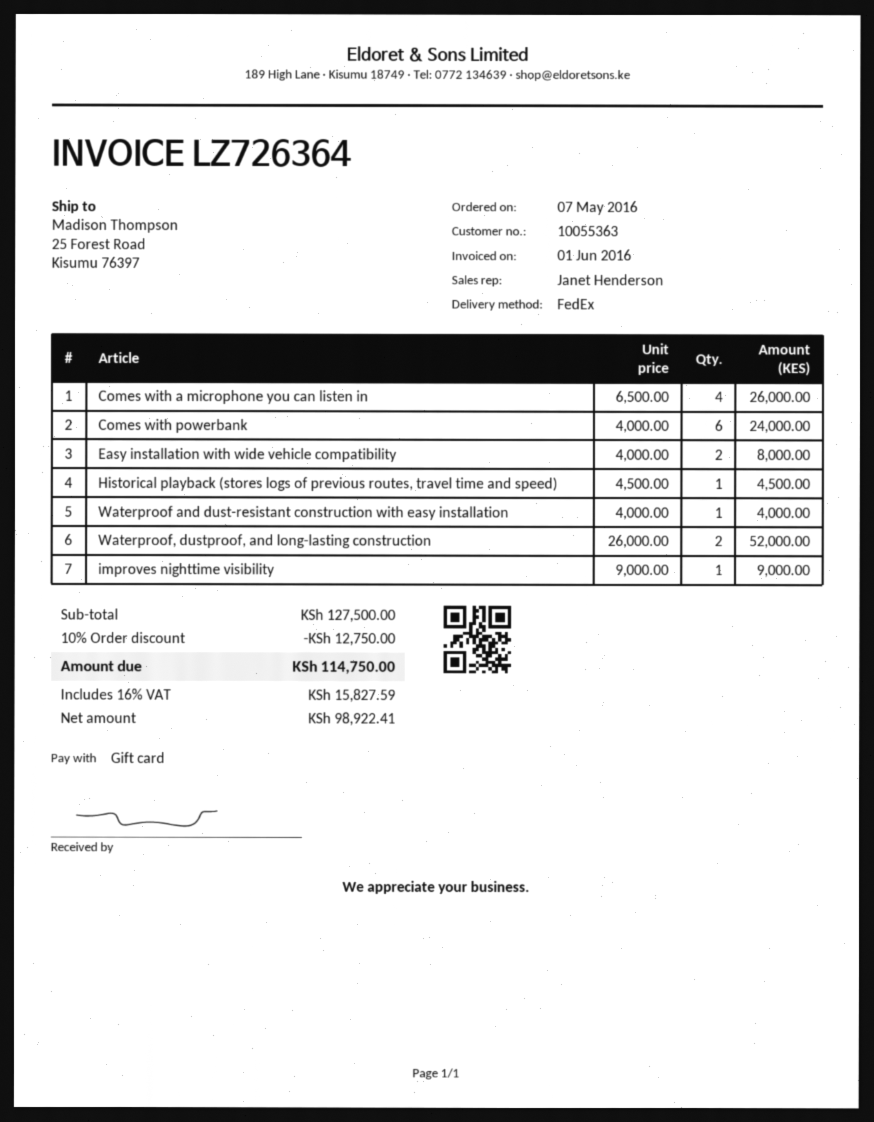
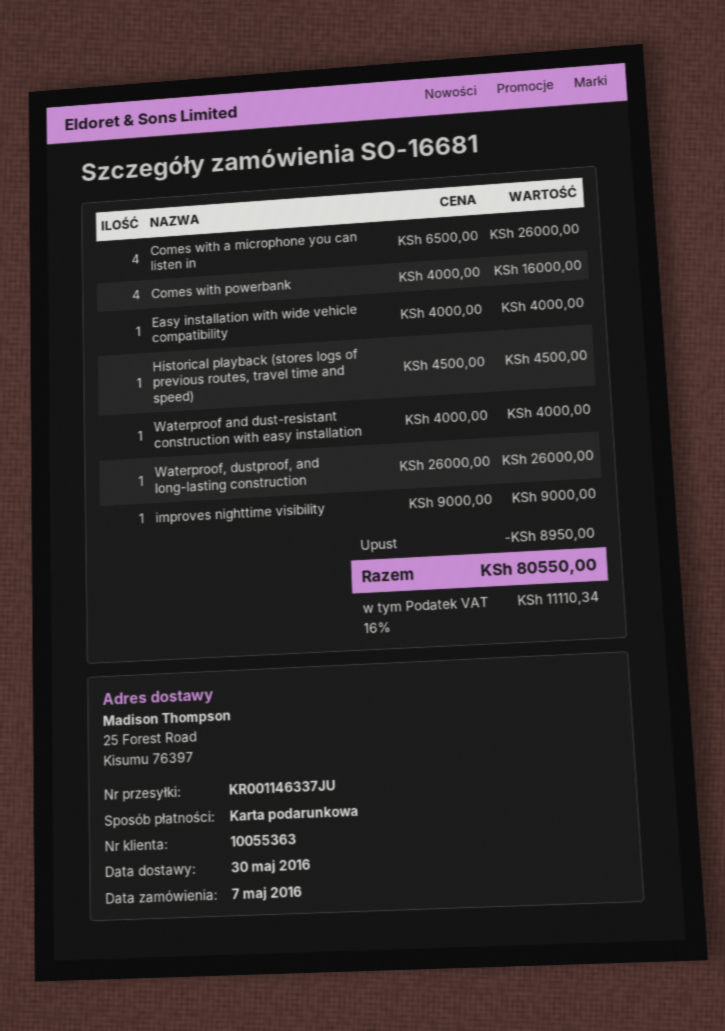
Comes with powerbank: 6 x 4000.00 = 24000.00 -> 4 x 4000.00 = 16000.00
Easy installation with wide vehicle compatibility: 2 x 4000.00 = 8000.00 -> 1 x 4000.00 = 4000.00
Waterproof, dustproof, and long-lasting construction: 2 x 26000.00 = 52000.00 -> 1 x 26000.00 = 26000.00
discount: 12750.00 -> 8950.00
tax: 16% = 15827.59 -> 16% = 11110.34
total: 114750.00 -> 80550.00

